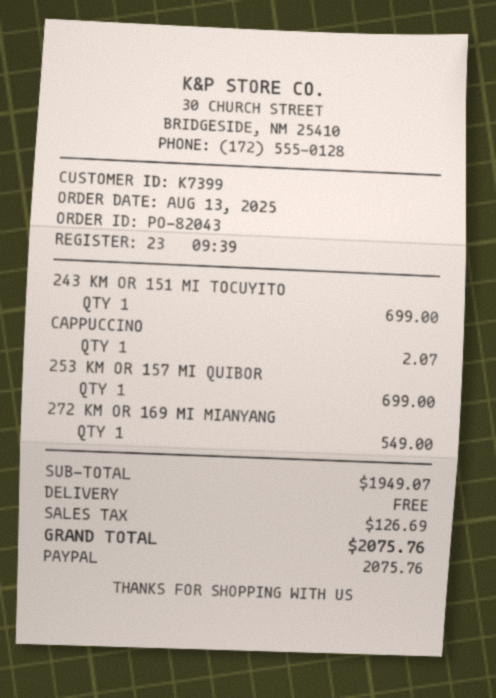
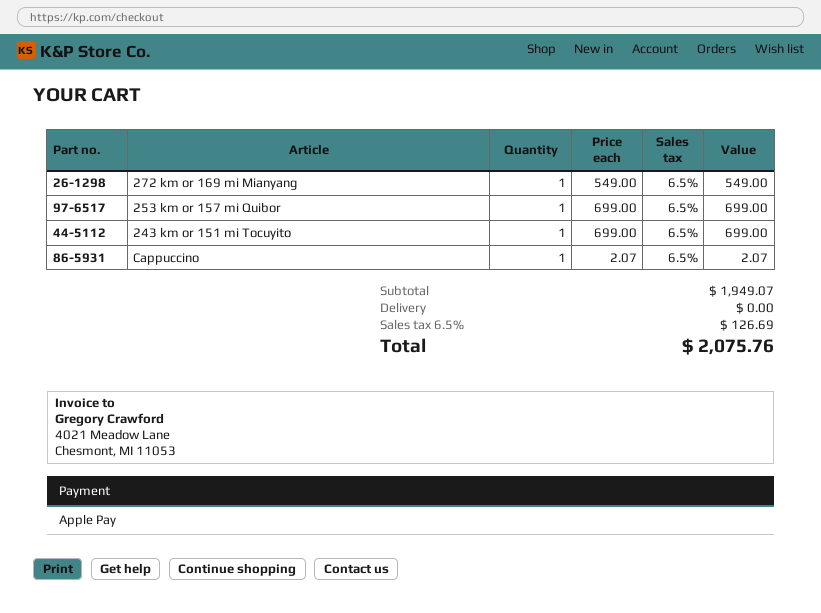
payment method: PayPal -> Apple Pay

